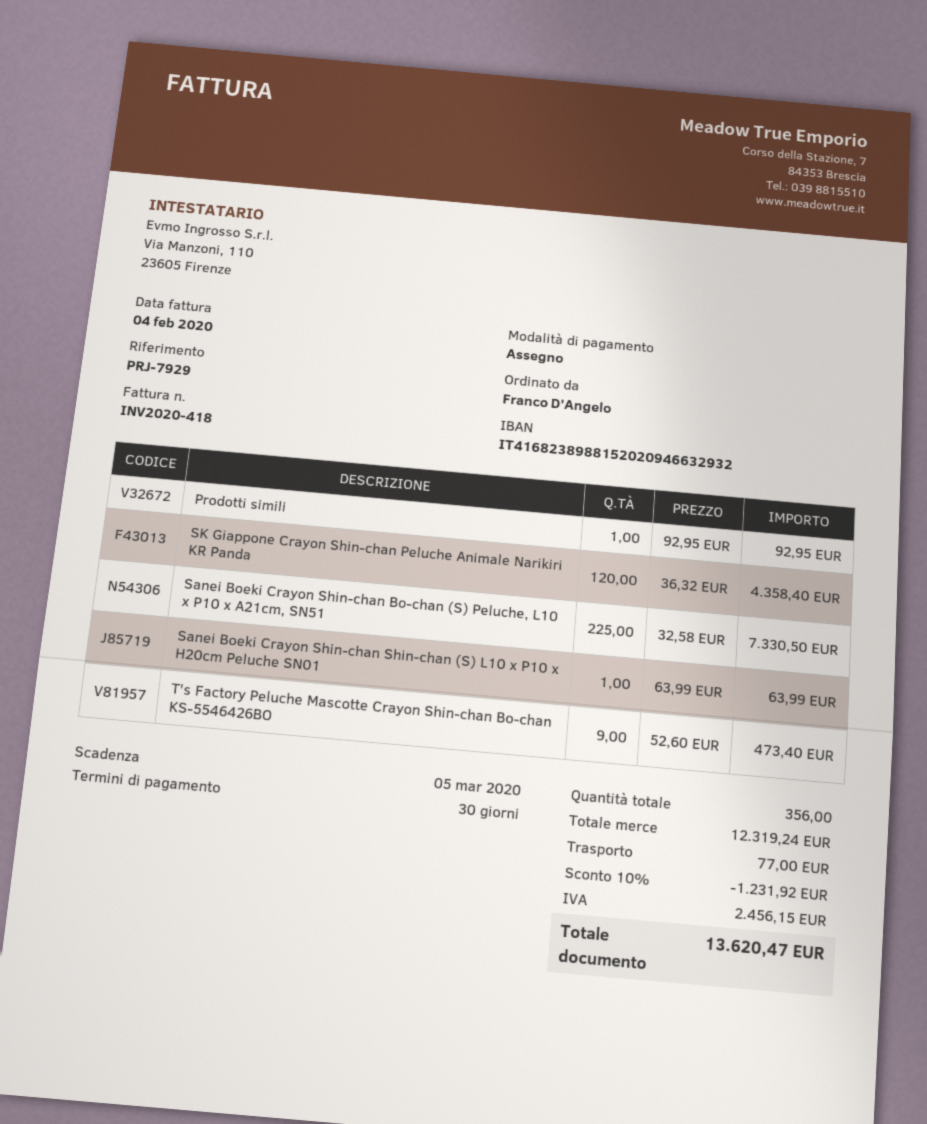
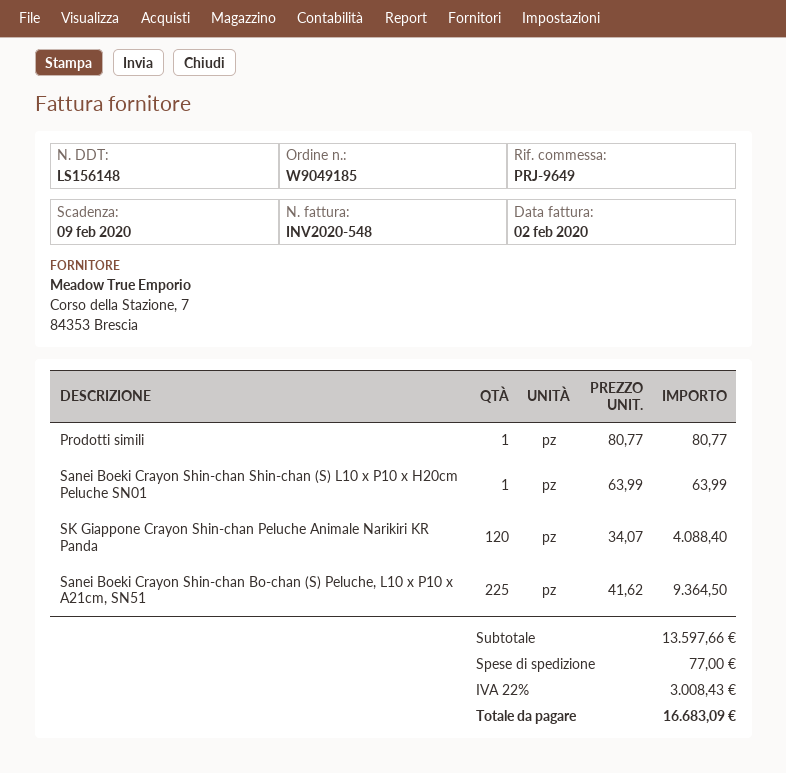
invoice number: INV2020-418 -> INV2020-548
invoice date: 2020-02-04 -> 2020-02-02
due date: 2020-03-05 -> 2020-02-09
reference: PRJ-7929 -> PRJ-9649
Prodotti simili: 1 x 92.95 = 92.95 -> 1 x 80.77 = 80.77
SK Giappone Crayon Shin-chan Peluche Animale Narikiri KR Panda: 120 x 36.32 = 4358.40 -> 120 x 34.07 = 4088.40
Sanei Boeki Crayon Shin-chan Bo-chan (S) Peluche, L10 x P10 x A21cm, SN51: 225 x 32.58 = 7330.50 -> 225 x 41.62 = 9364.50
T's Factory Peluche Mascotte Crayon Shin-chan Bo-chan KS-5546426BO: 9 x 52.60 = 473.40 -> none
subtotal: 12319.24 -> 13597.66
discount: 10% = 1231.92 -> none
tax: 2456.15 -> 3008.43
total: 13620.47 -> 16683.09

